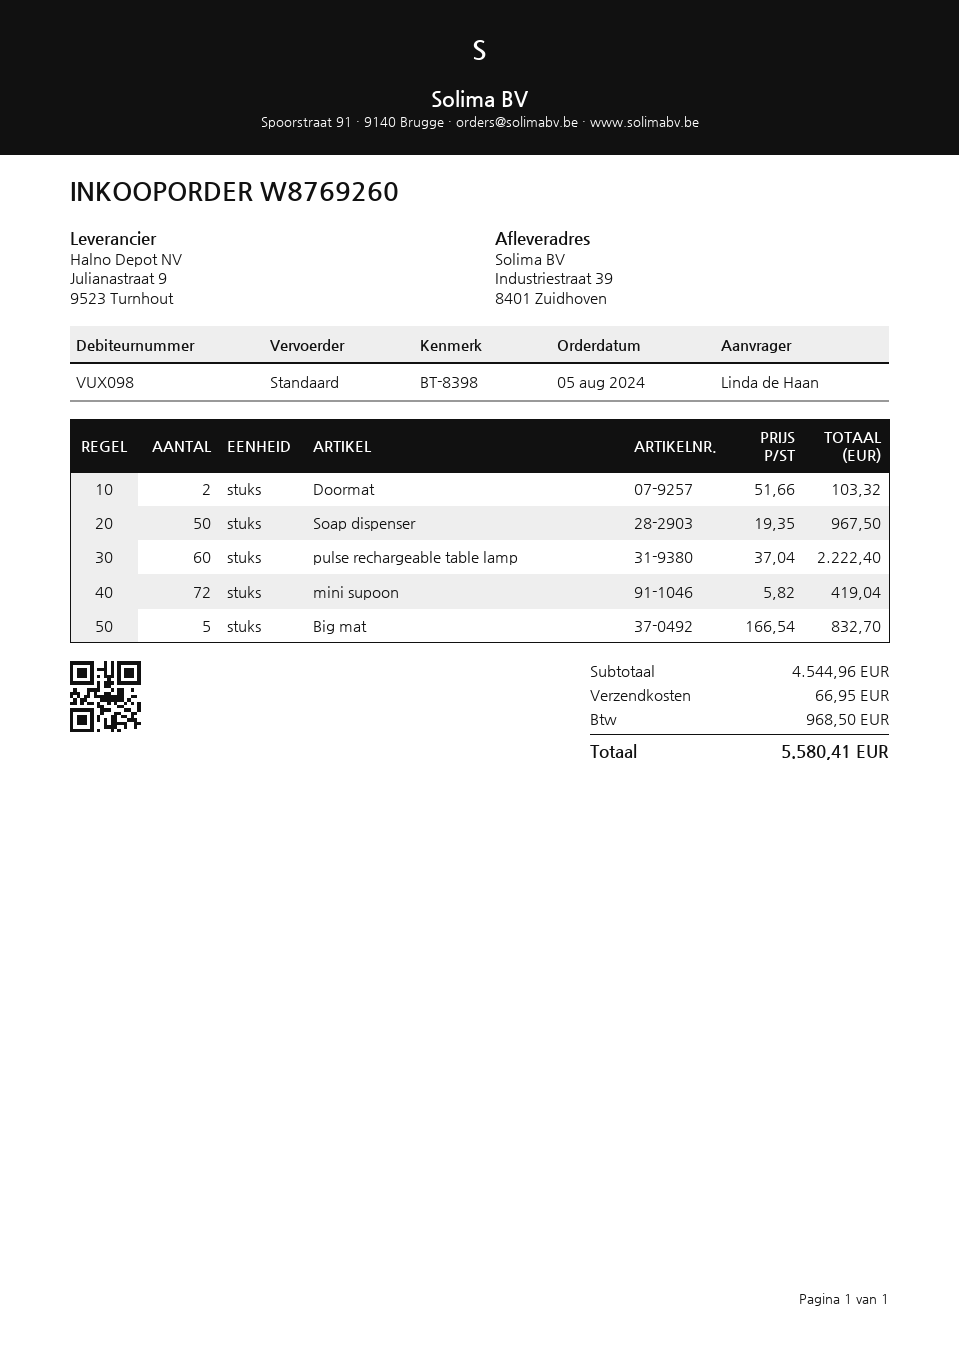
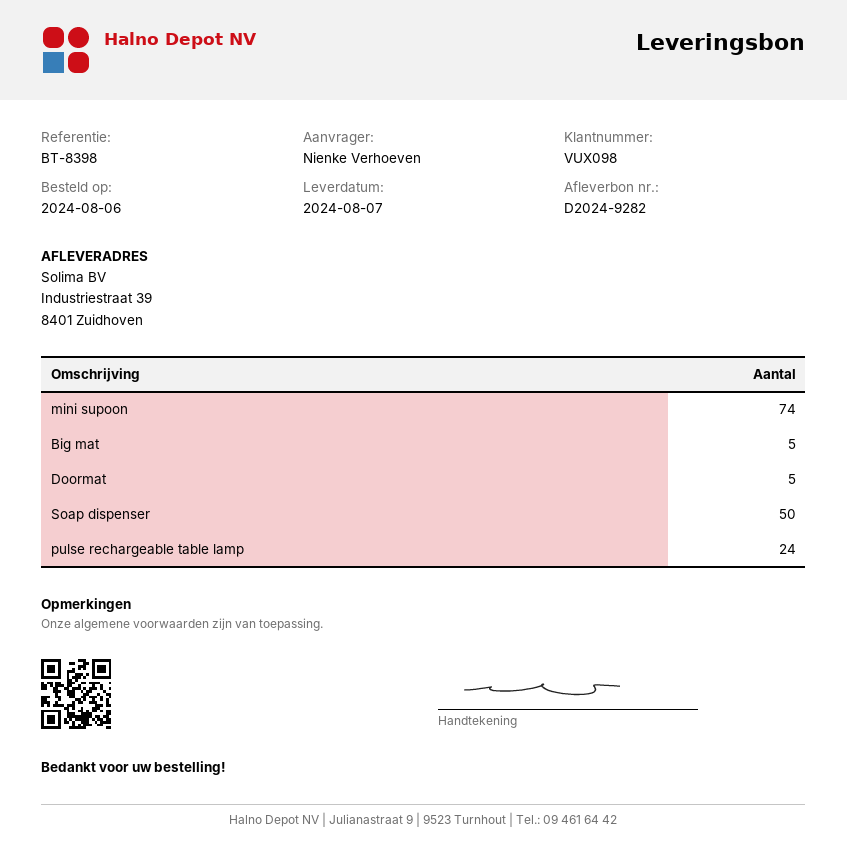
order date: 2024-08-05 -> 2024-08-06
ordered by: Linda de Haan -> Nienke Verhoeven
Doormat: 2 -> 5
pulse rechargeable table lamp: 60 -> 24
mini supoon: 72 -> 74

